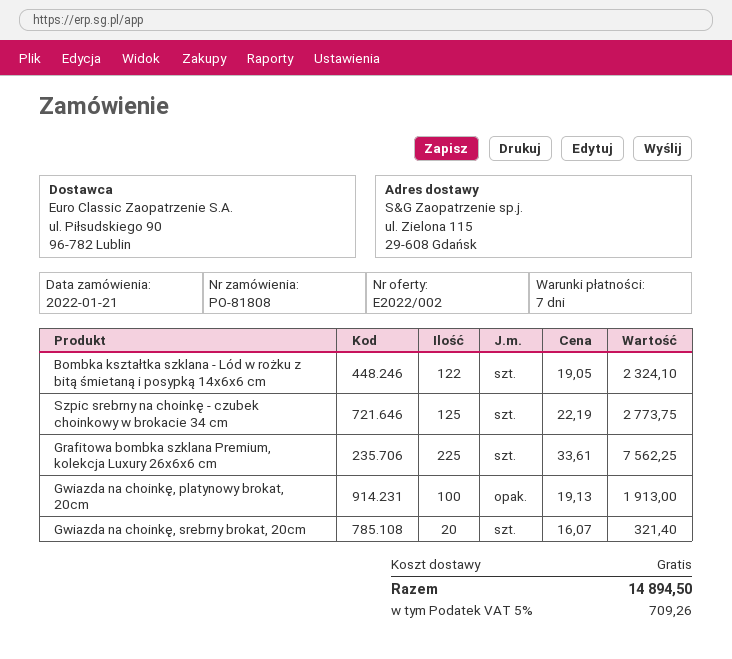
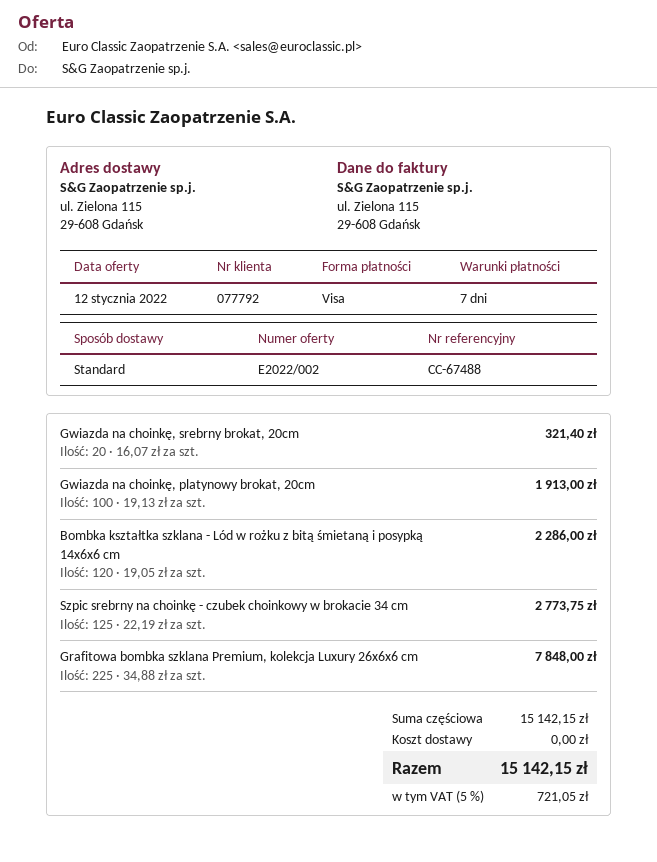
Bombka kształtka szklana - Lód w rożku z bitą śmietaną i posypką 14x6x6 cm: 122 x 19.05 = 2324.10 -> 120 x 19.05 = 2286.00
Grafitowa bombka szklana Premium, kolekcja Luxury 26x6x6 cm: 225 x 33.61 = 7562.25 -> 225 x 34.88 = 7848.00
tax: 5% = 709.26 -> 5% = 721.05
total: 14894.50 -> 15142.15

